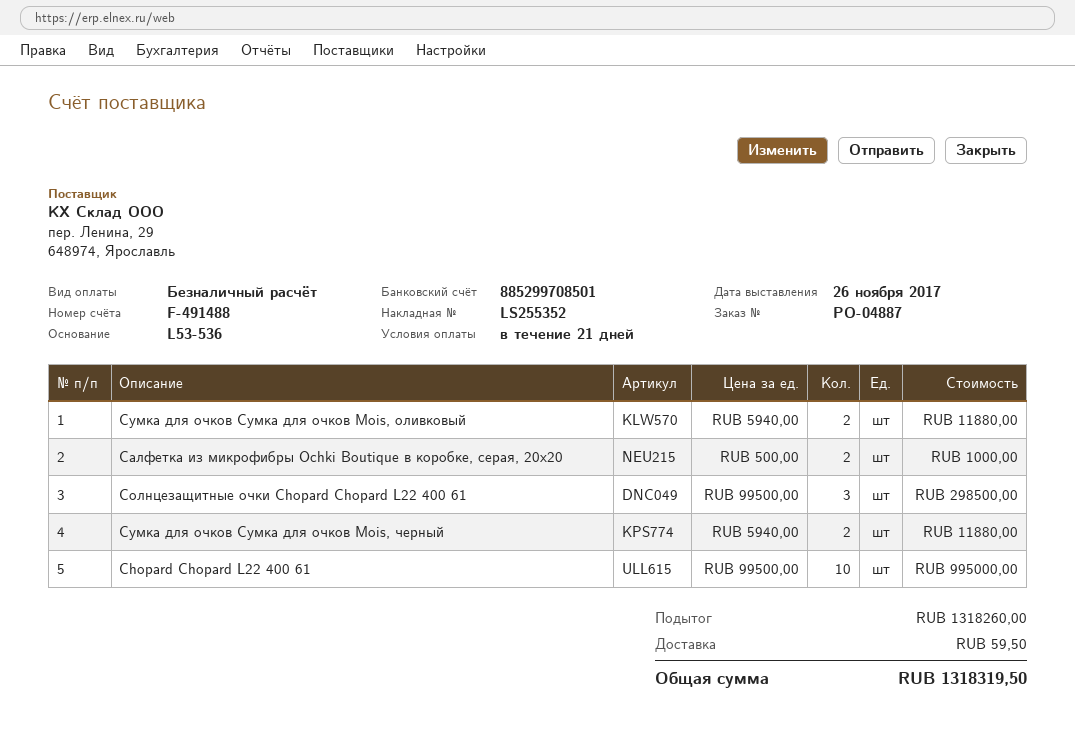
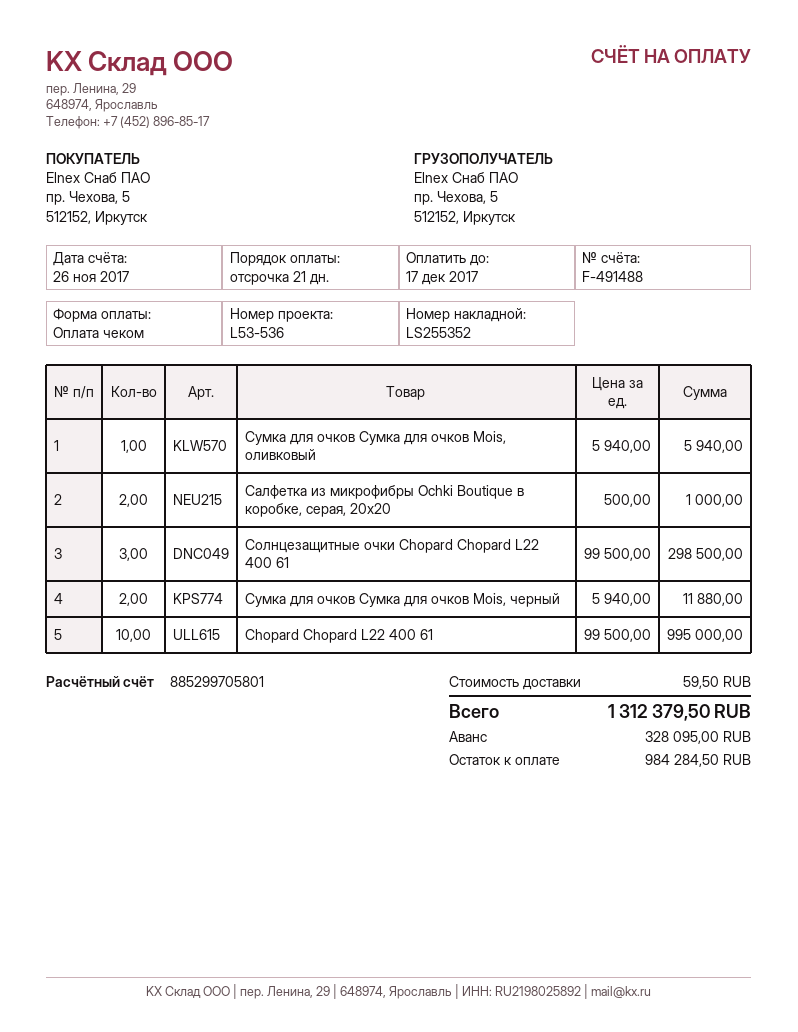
payment method: bank transfer -> cheque
bank account: 885299708501 -> 885299705801
Сумка для очков Сумка для очков Mois, оливковый: 2 x 5940.00 = 11880.00 -> 1 x 5940.00 = 5940.00
total: 1318319.50 -> 1312379.50

